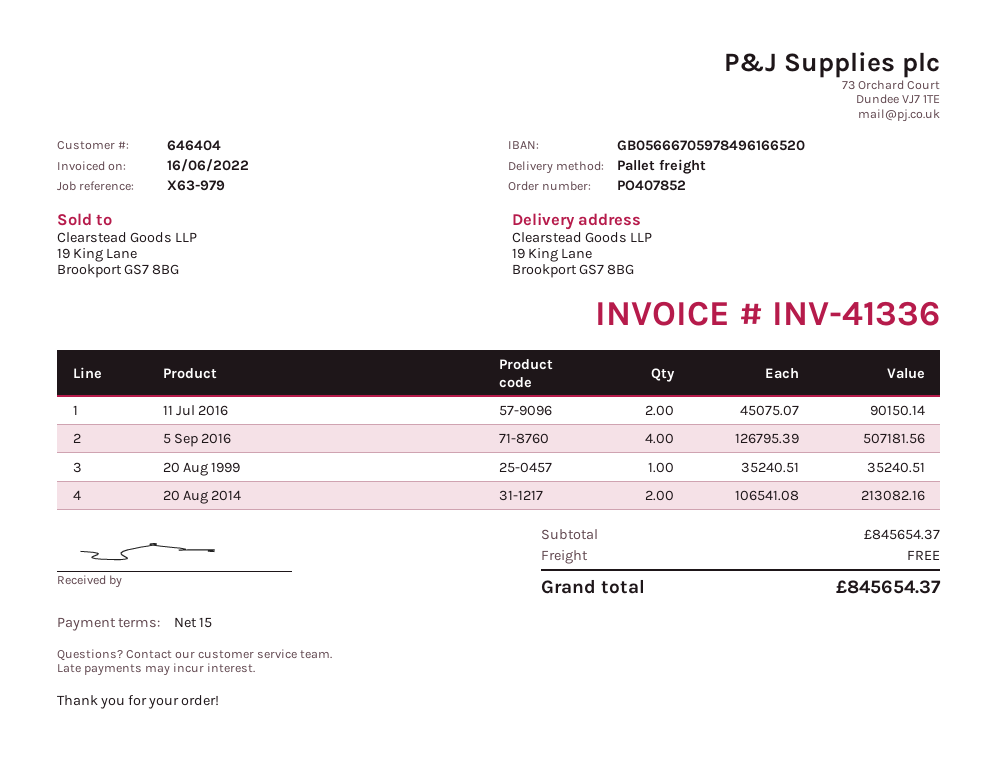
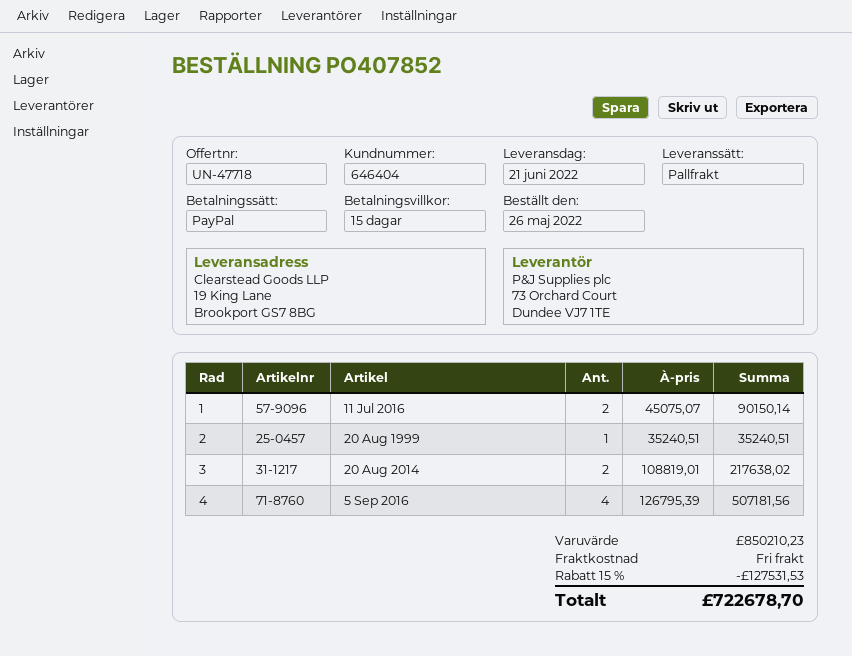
20 Aug 2014: 2 x 106541.08 = 213082.16 -> 2 x 108819.01 = 217638.02
subtotal: 845654.37 -> 850210.23
discount: none -> 15% = 127531.53
total: 845654.37 -> 722678.70

